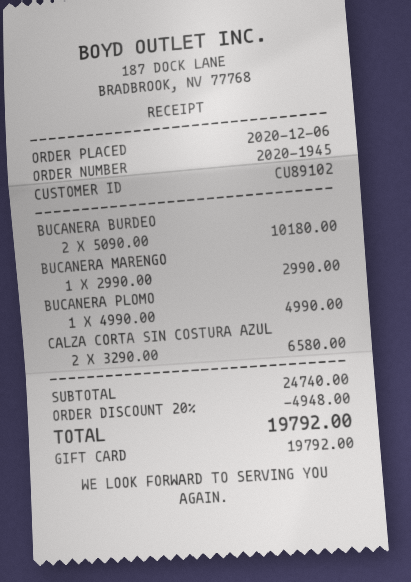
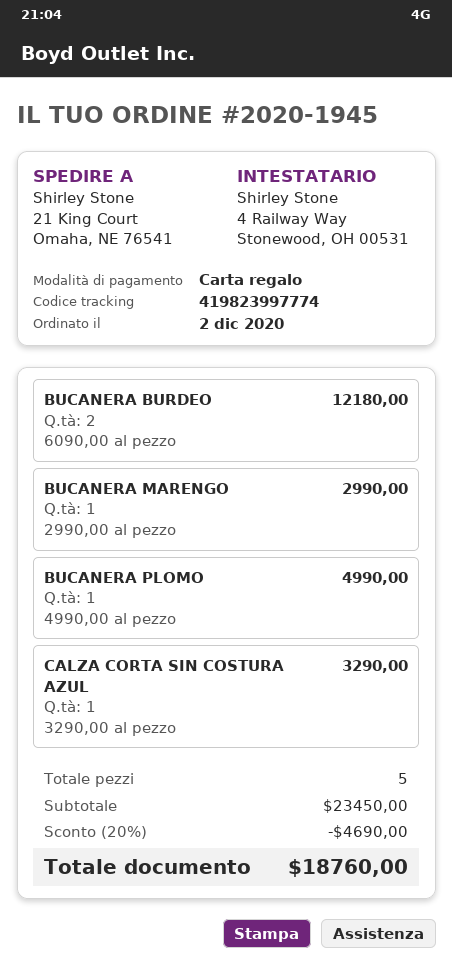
order date: 2020-12-06 -> 2020-12-02
BUCANERA BURDEO: 2 x 5090.00 = 10180.00 -> 2 x 6090.00 = 12180.00
CALZA CORTA SIN COSTURA AZUL: 2 x 3290.00 = 6580.00 -> 1 x 3290.00 = 3290.00
subtotal: 24740.00 -> 23450.00
discount: 20% = 4948.00 -> 20% = 4690.00
total: 19792.00 -> 18760.00

